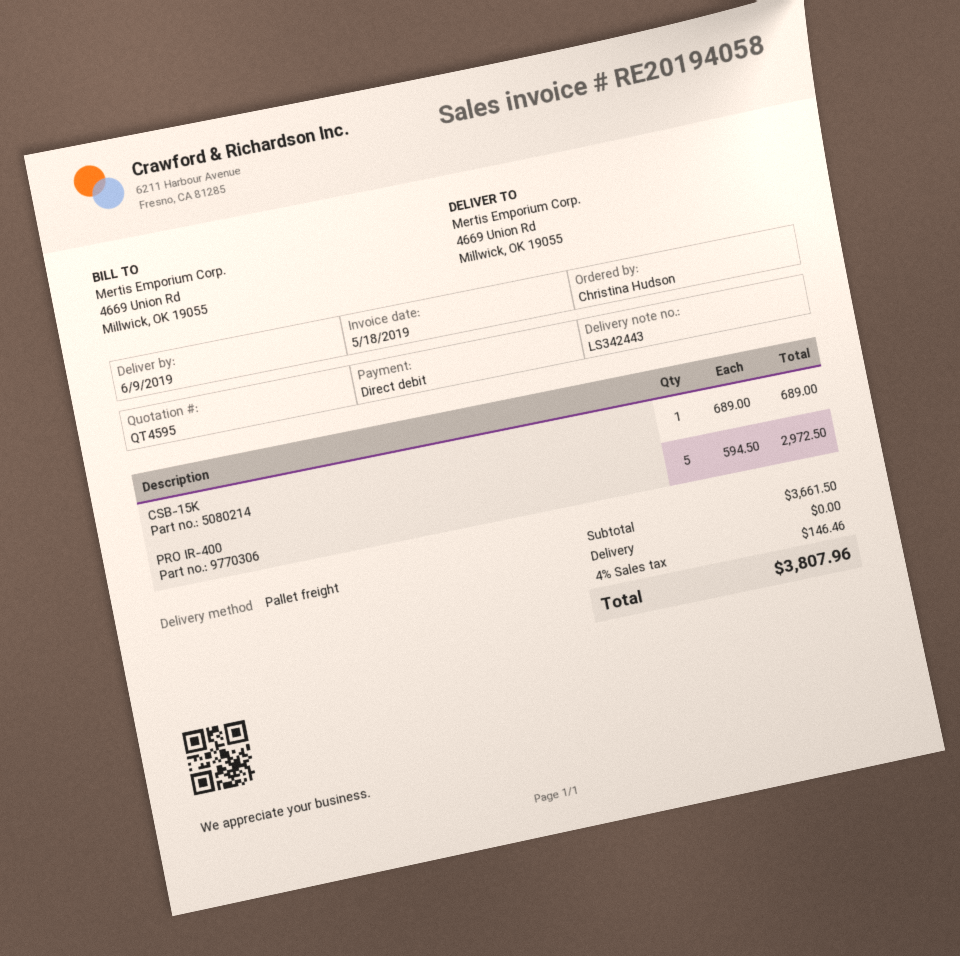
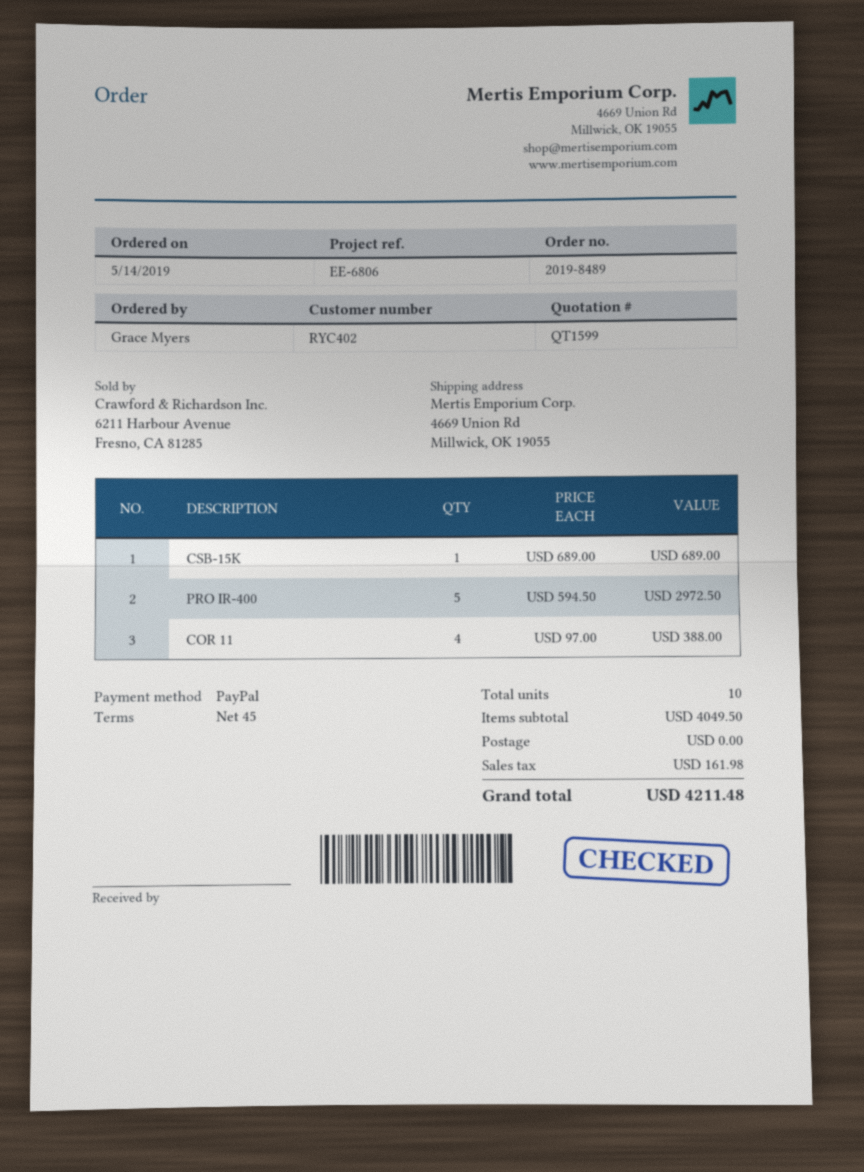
quote number: QT4595 -> QT1599
ordered by: Christina Hudson -> Grace Myers
payment method: direct debit -> PayPal
COR 11: none -> 4 x 97.00 = 388.00
subtotal: 3661.50 -> 4049.50
tax: 146.46 -> 161.98
total: 3807.96 -> 4211.48

